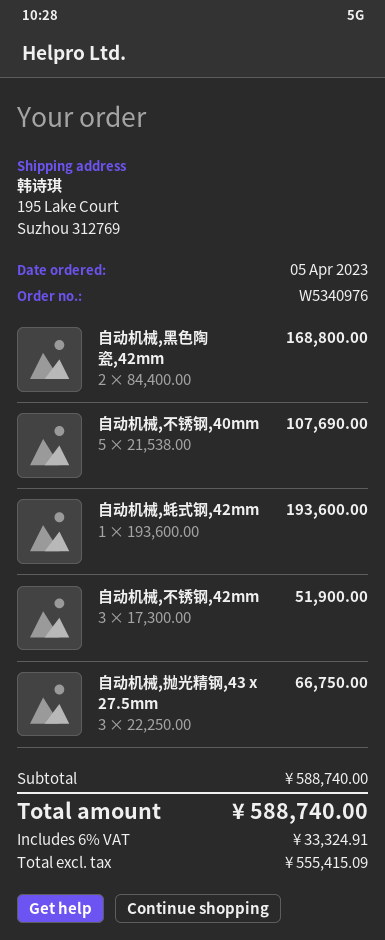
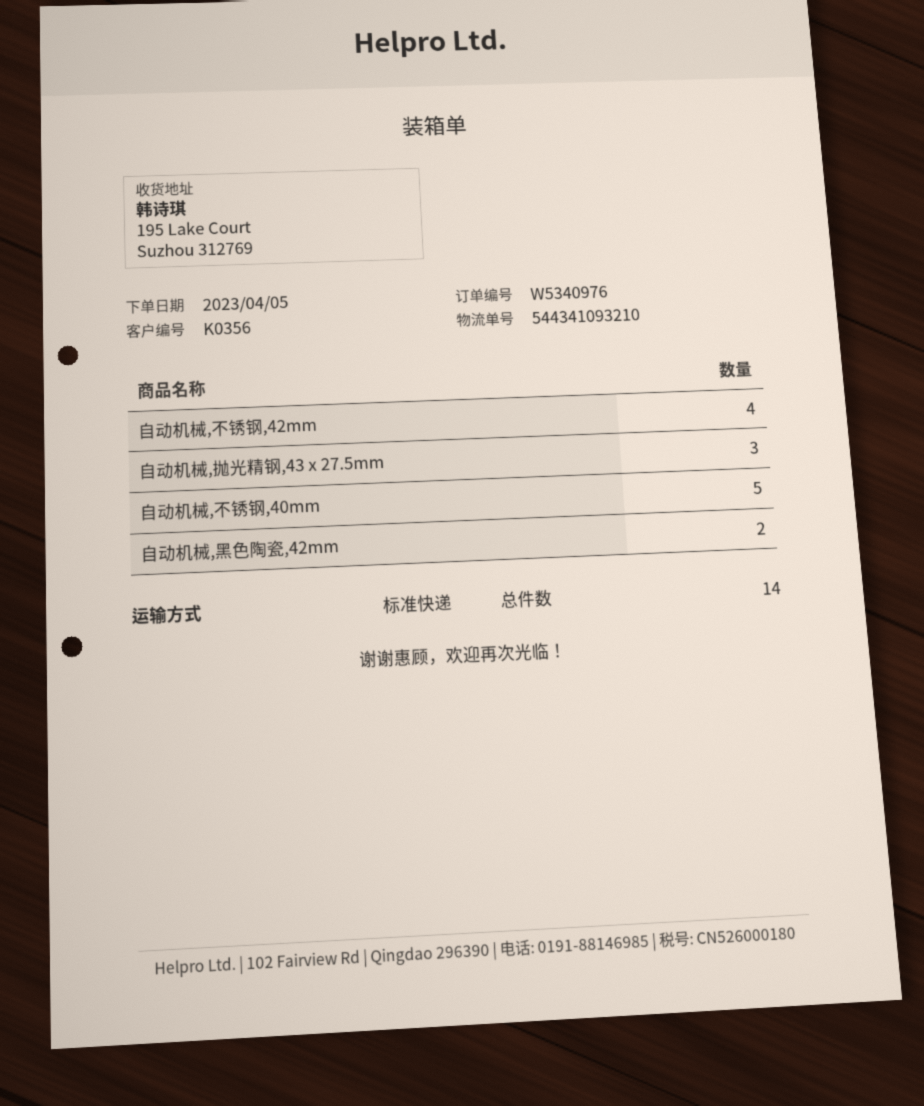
自动机械,蚝式钢,42mm: 1 -> none
自动机械,不锈钢,42mm: 3 -> 4

